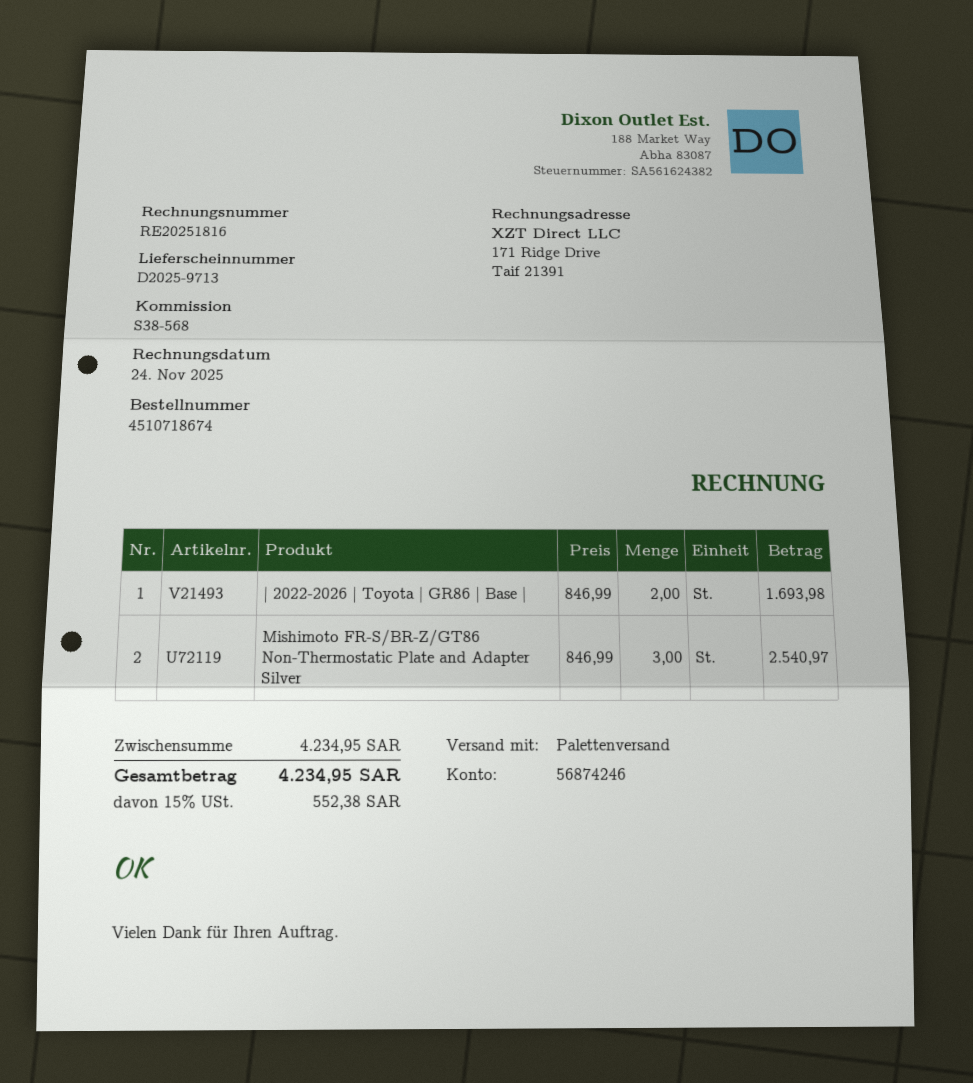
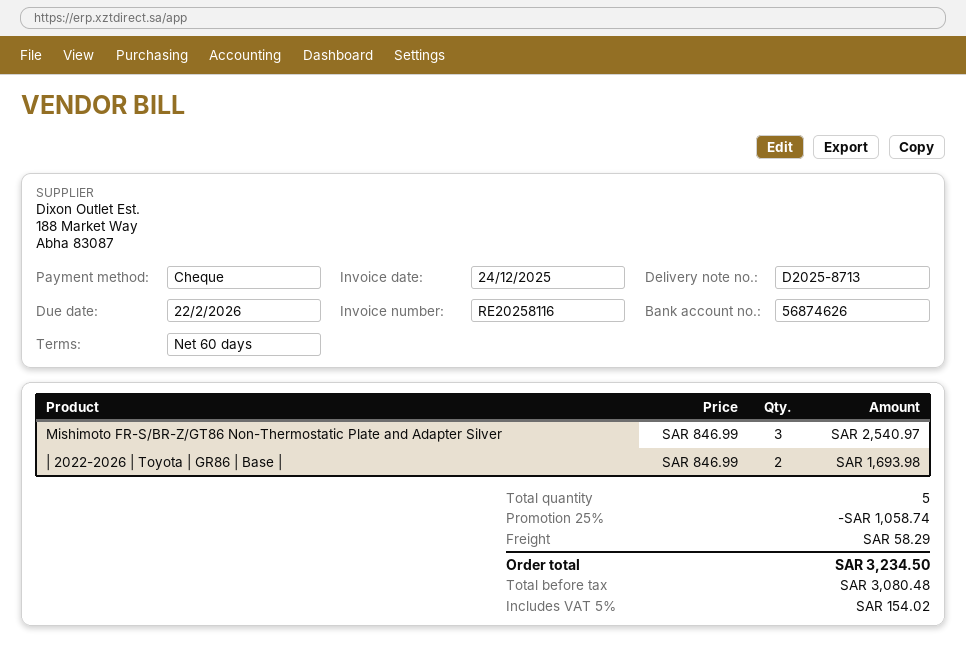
delivery note number: D2025-9713 -> D2025-8713
invoice number: RE20251816 -> RE20258116
invoice date: 2025-11-24 -> 2025-12-24
bank account: 56874246 -> 56874626
discount: none -> 25% = 1058.74
shipping: none -> 58.29
tax: 15% = 552.38 -> 5% = 154.02
total: 4234.95 -> 3234.50

